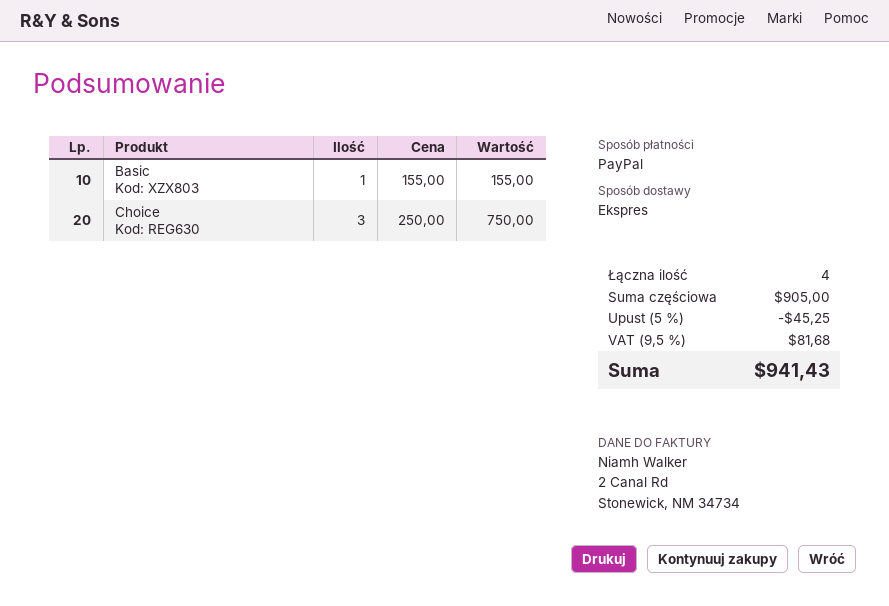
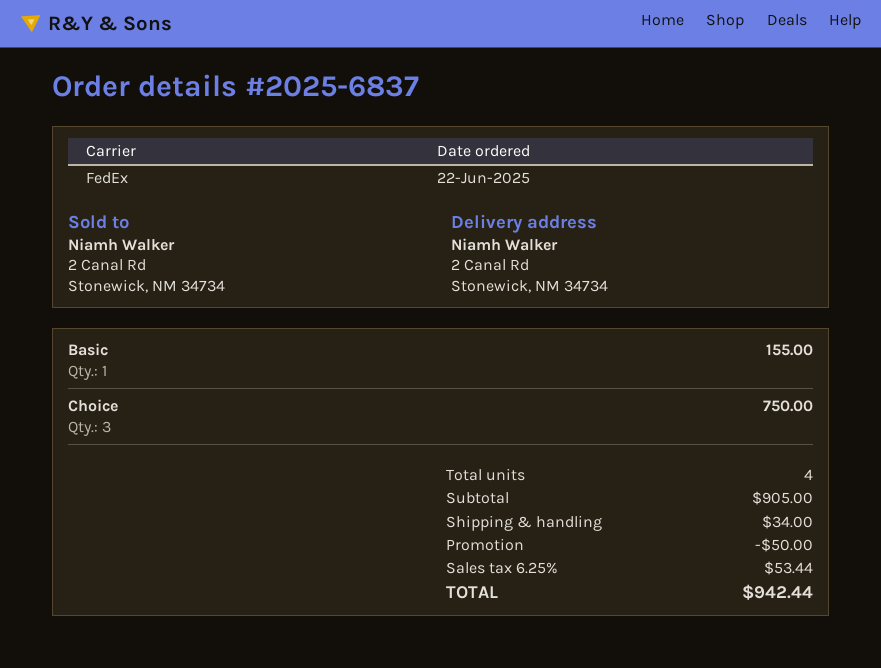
shipping method: express -> FedEx
discount: 45.25 -> 50.00
shipping: none -> 34.00
tax: 9.5% = 81.68 -> 6.25% = 53.44
total: 941.43 -> 942.44

